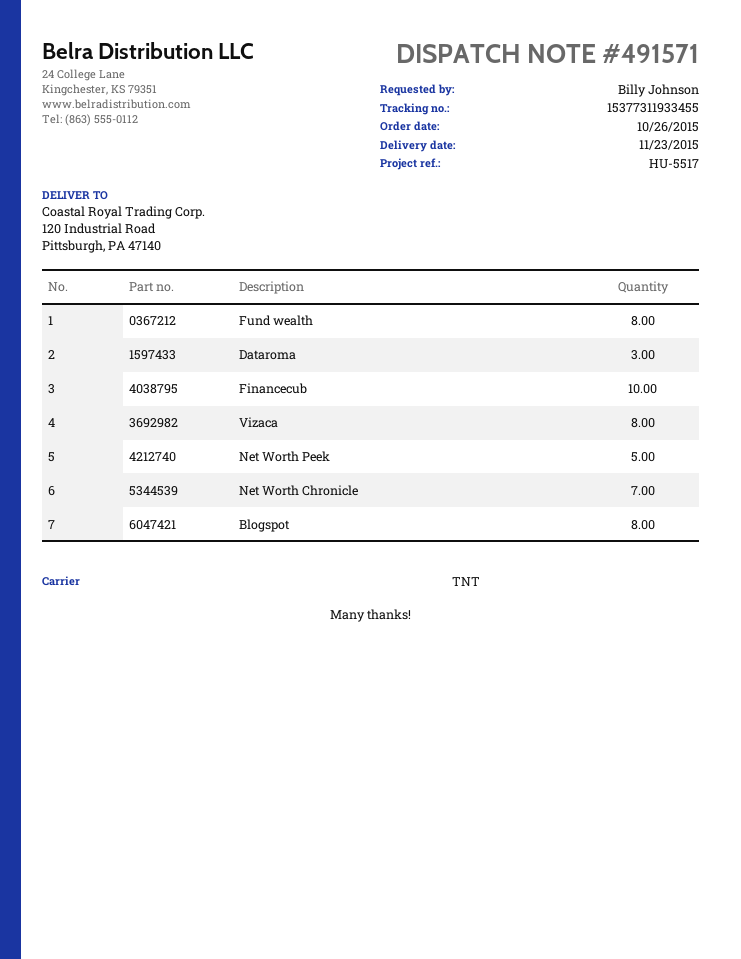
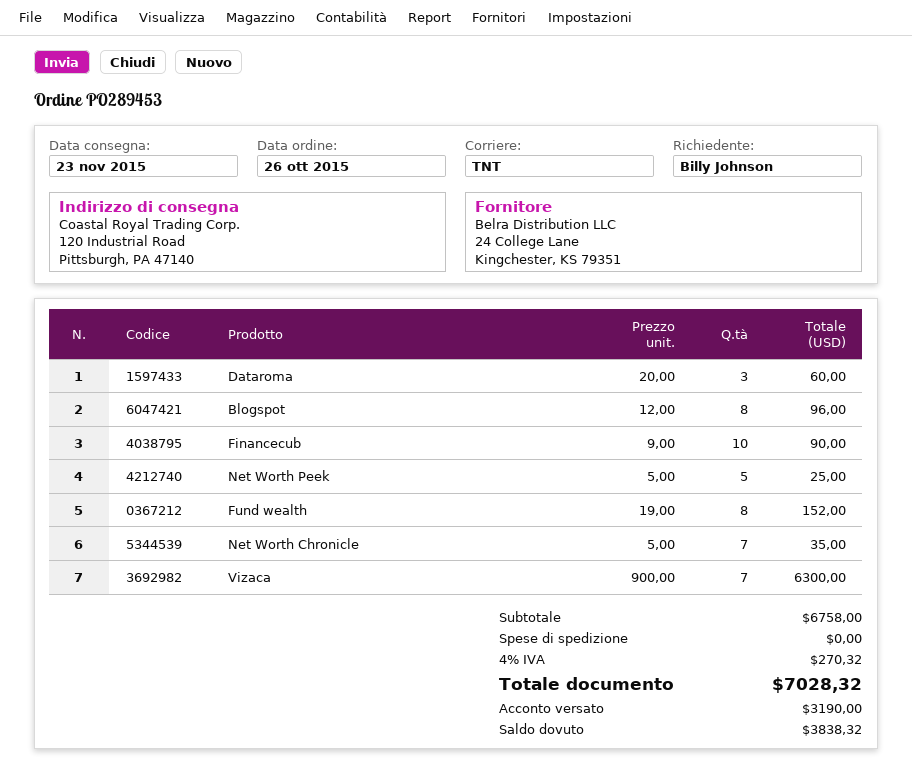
Vizaca: 8 -> 7

